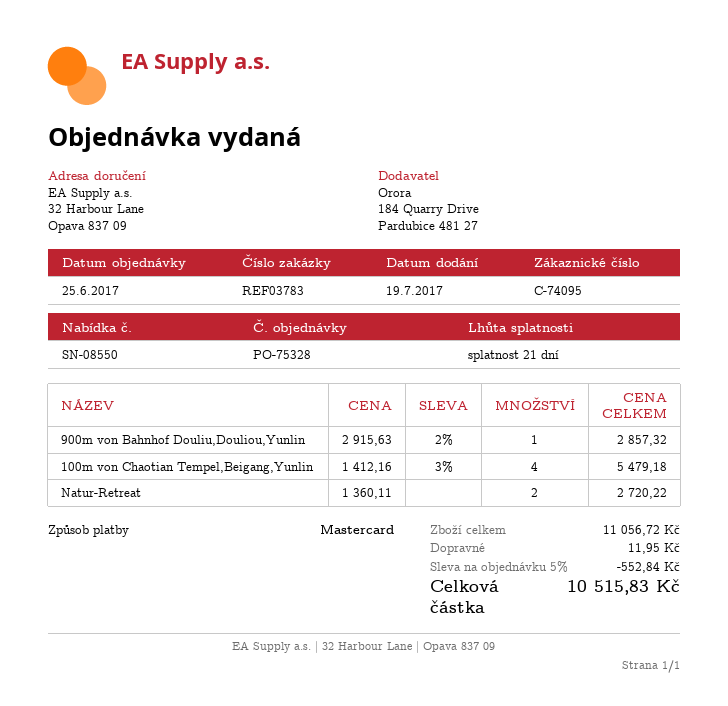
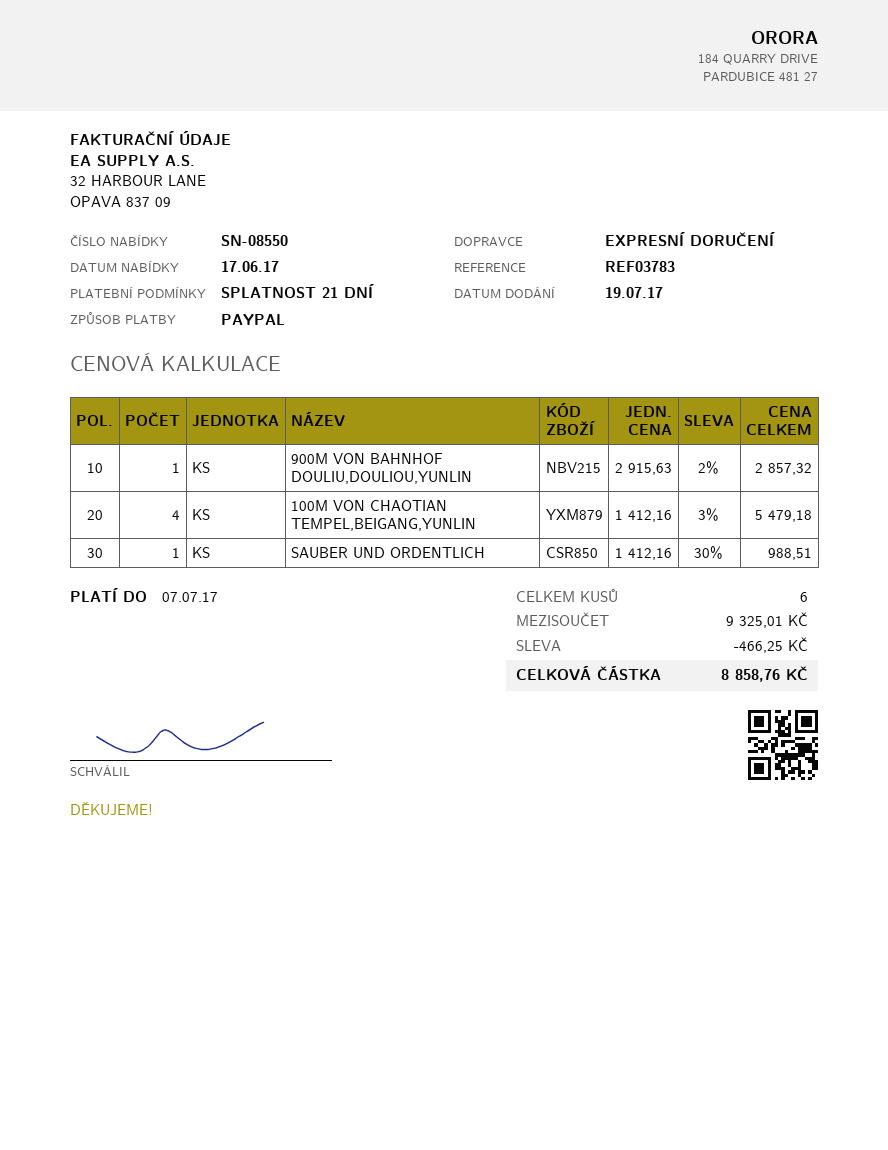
payment method: Mastercard -> PayPal
Natur-Retreat: 2 x 1360.11 = 2720.22 -> none
SAUBER UND ORDENTLICH: none -> 1 x 1412.16 - 30% = 988.51
subtotal: 11056.72 -> 9325.01
discount: 552.84 -> 466.25
shipping: 11.95 -> none
total: 10515.83 -> 8858.76

